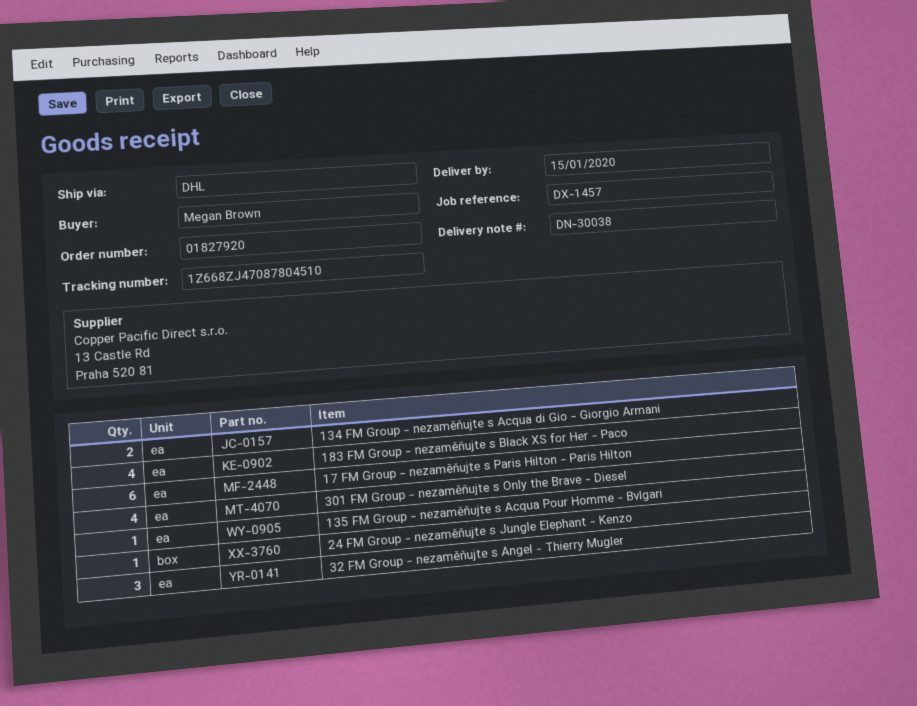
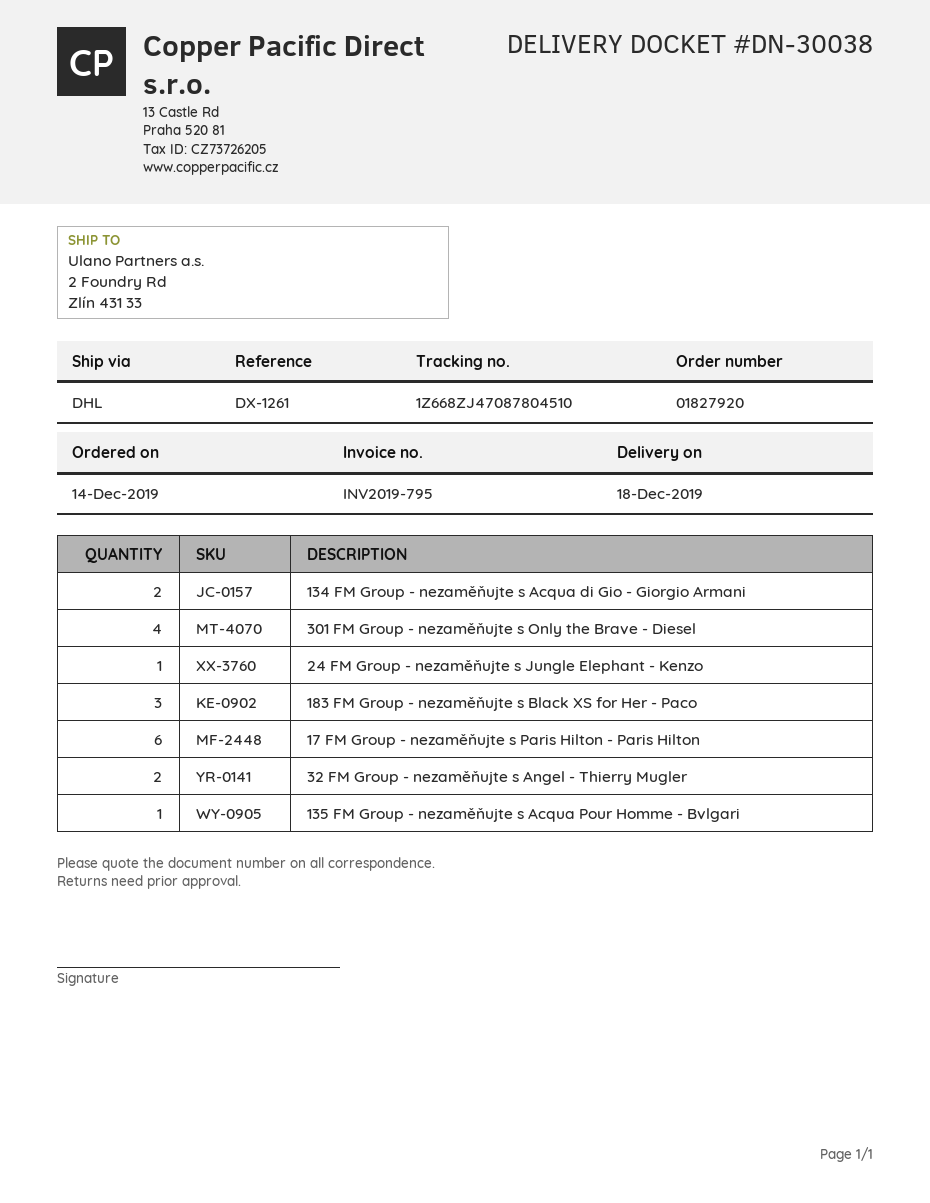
delivery date: 2020-01-15 -> 2019-12-18
reference: DX-1457 -> DX-1261
183 FM Group - nezaměňujte s Black XS for Her - Paco: 4 -> 3
32 FM Group - nezaměňujte s Angel - Thierry Mugler: 3 -> 2

